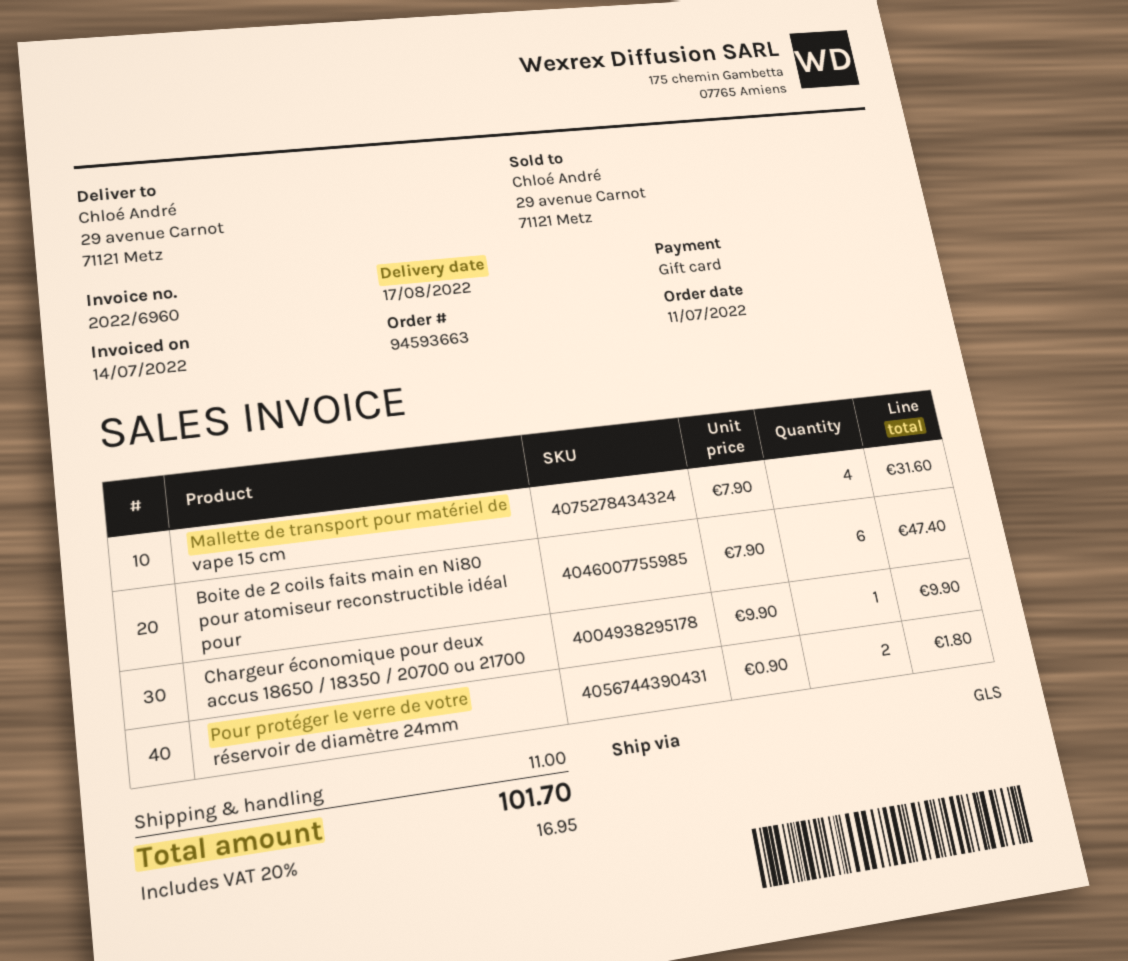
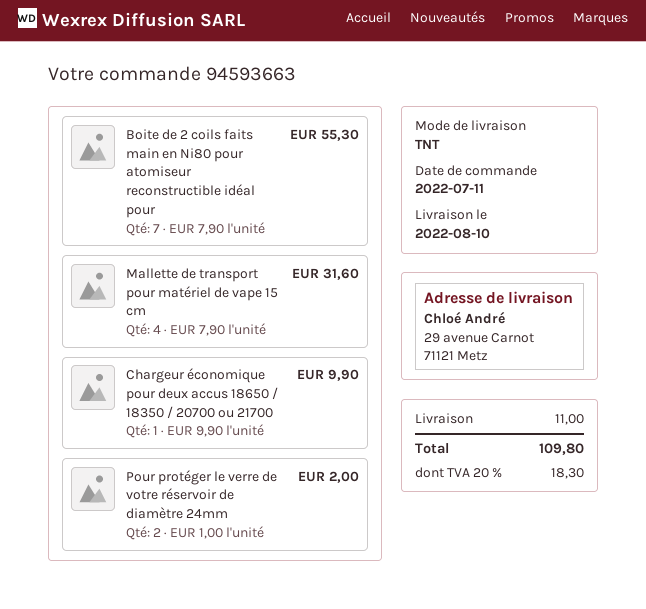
delivery date: 2022-08-17 -> 2022-08-10
shipping method: GLS -> TNT
Boite de 2 coils faits main en Ni80 pour atomiseur reconstructible idéal pour: 6 x 7.90 = 47.40 -> 7 x 7.90 = 55.30
Pour protéger le verre de votre réservoir de diamètre 24mm: 2 x 0.90 = 1.80 -> 2 x 1.00 = 2.00
tax: 20% = 16.95 -> 20% = 18.30
total: 101.70 -> 109.80

